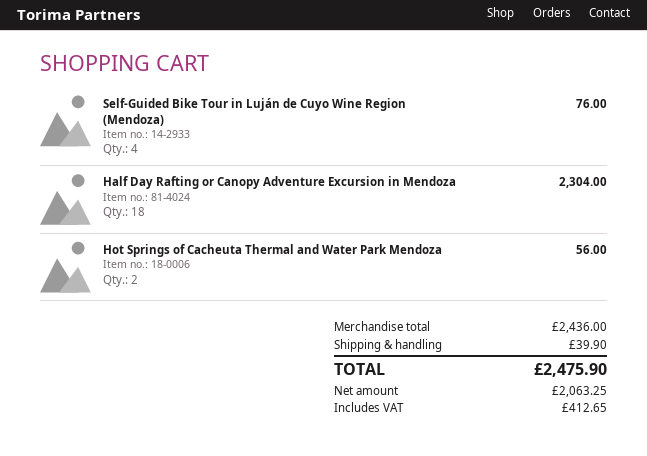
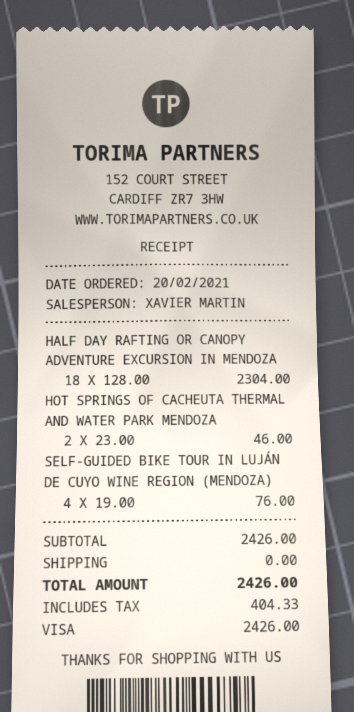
Hot Springs of Cacheuta Thermal and Water Park Mendoza: 2 for 56.00 -> 2 for 46.00
subtotal: 2436.00 -> 2426.00
shipping: 39.90 -> 0.00
tax: 412.65 -> 404.33
total: 2475.90 -> 2426.00

